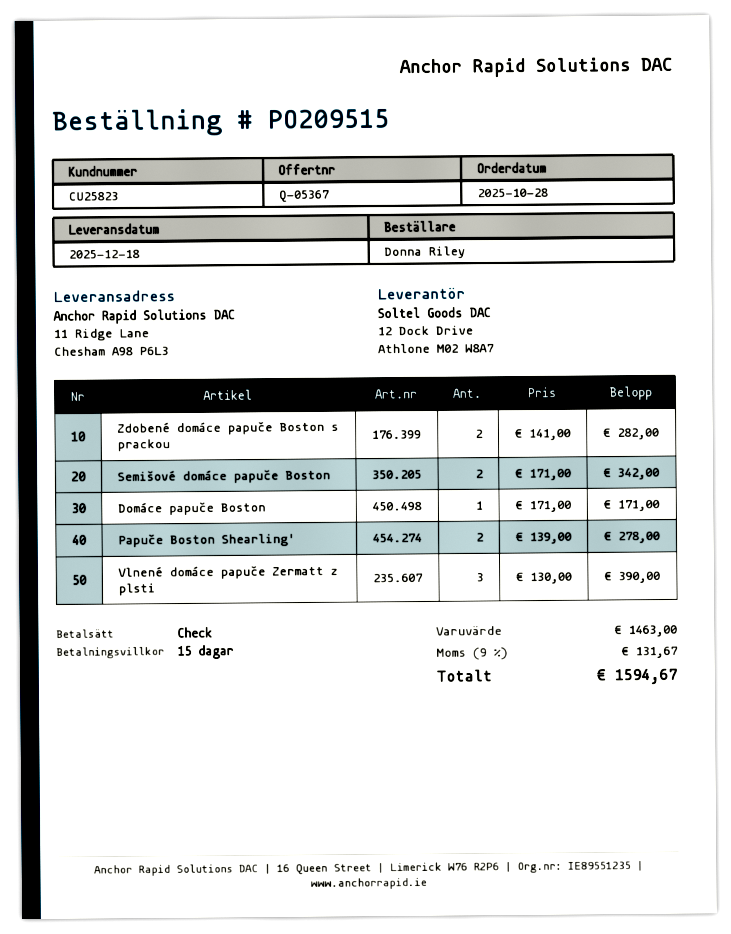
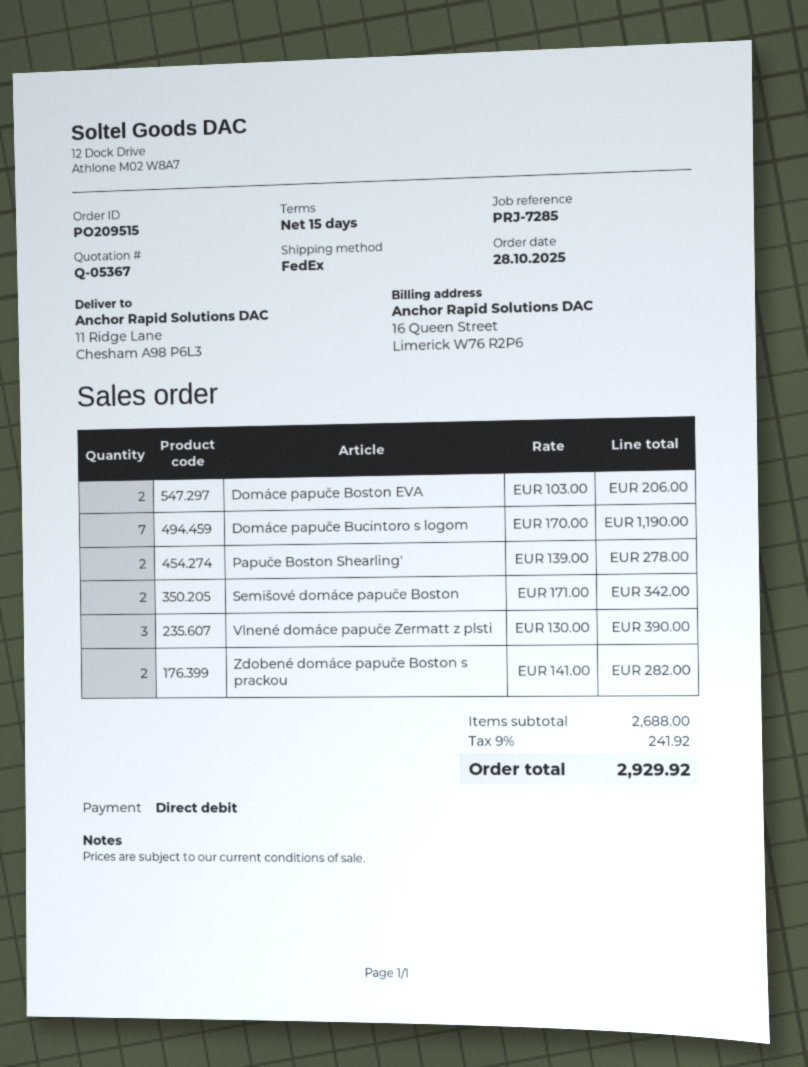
payment method: cheque -> direct debit
Domáce papuče Boston: 1 x 171.00 = 171.00 -> none
Domáce papuče Boston EVA: none -> 2 x 103.00 = 206.00
Domáce papuče Bucintoro s logom: none -> 7 x 170.00 = 1190.00
subtotal: 1463.00 -> 2688.00
tax: 9% = 131.67 -> 9% = 241.92
total: 1594.67 -> 2929.92

